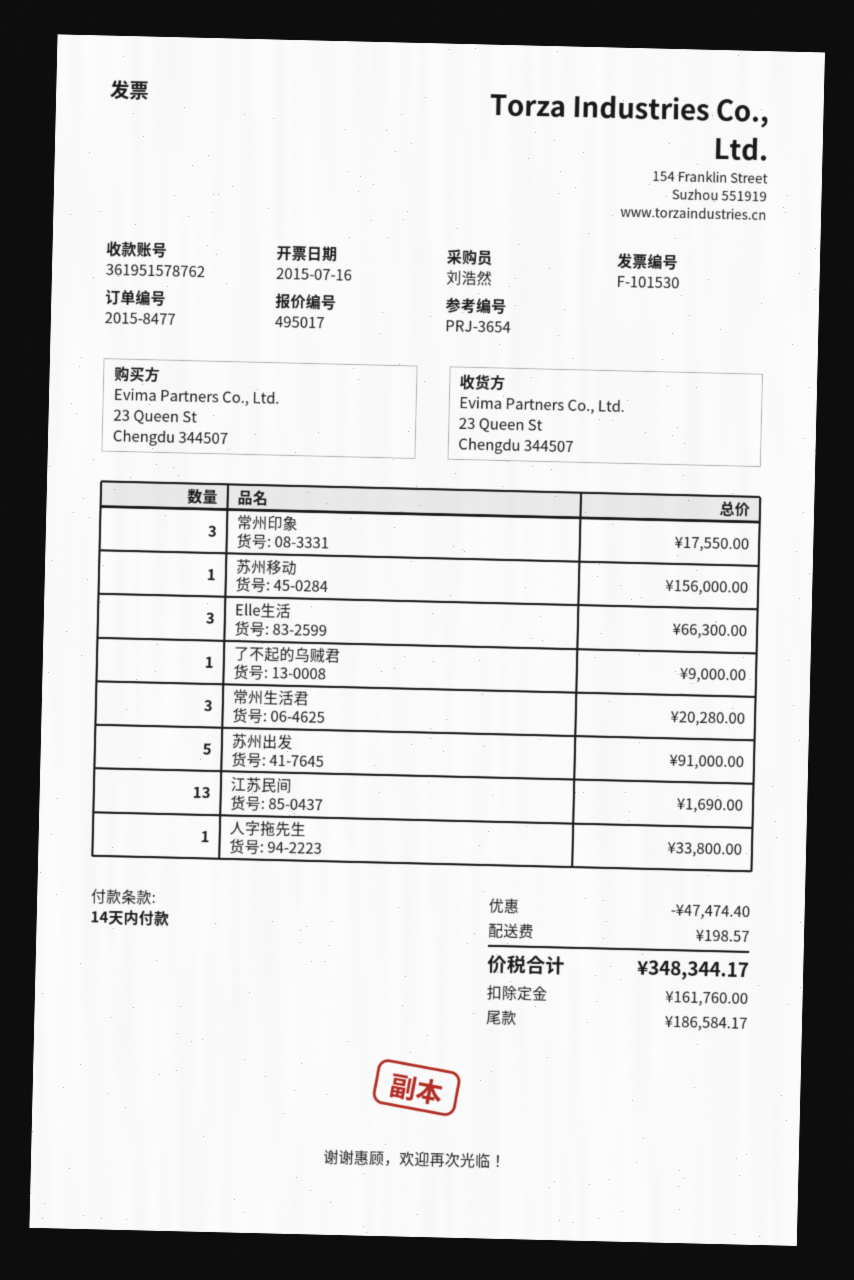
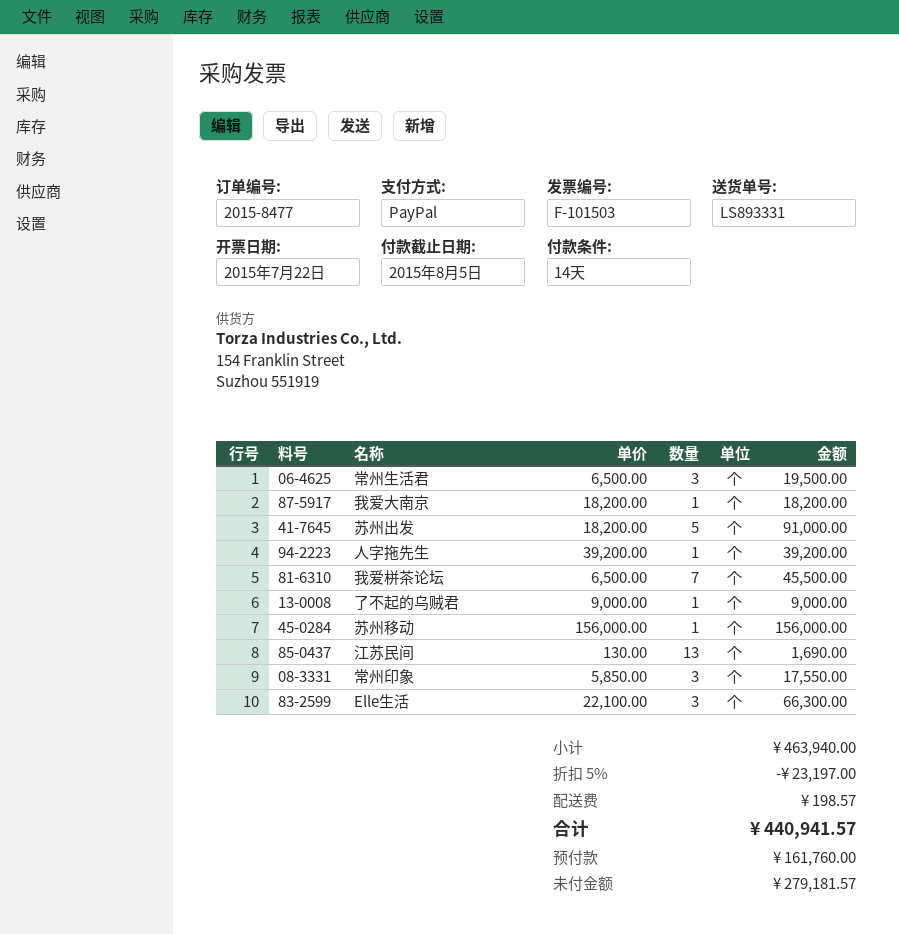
invoice number: F-101530 -> F-101503
invoice date: 2015-07-16 -> 2015-07-22
常州生活君: 3 for 20280.00 -> 3 for 19500.00
人字拖先生: 1 for 33800.00 -> 1 for 39200.00
我爱大南京: none -> 1 for 18200.00
我爱栟茶论坛: none -> 7 for 45500.00
discount: 47474.40 -> 23197.00
total: 348344.17 -> 440941.57
balance: 186584.17 -> 279181.57

